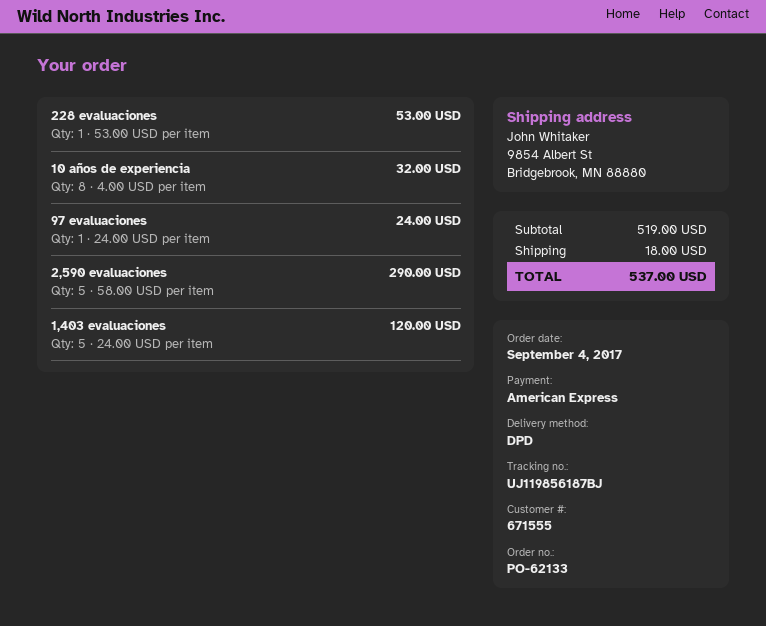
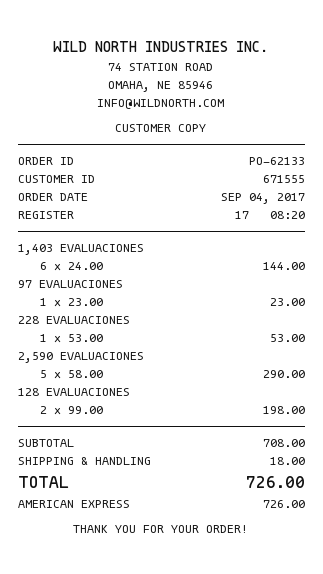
10 años de experiencia: 8 x 4.00 = 32.00 -> none
97 evaluaciones: 1 x 24.00 = 24.00 -> 1 x 23.00 = 23.00
1,403 evaluaciones: 5 x 24.00 = 120.00 -> 6 x 24.00 = 144.00
128 EVALUACIONES: none -> 2 x 99.00 = 198.00
subtotal: 519.00 -> 708.00
total: 537.00 -> 726.00

